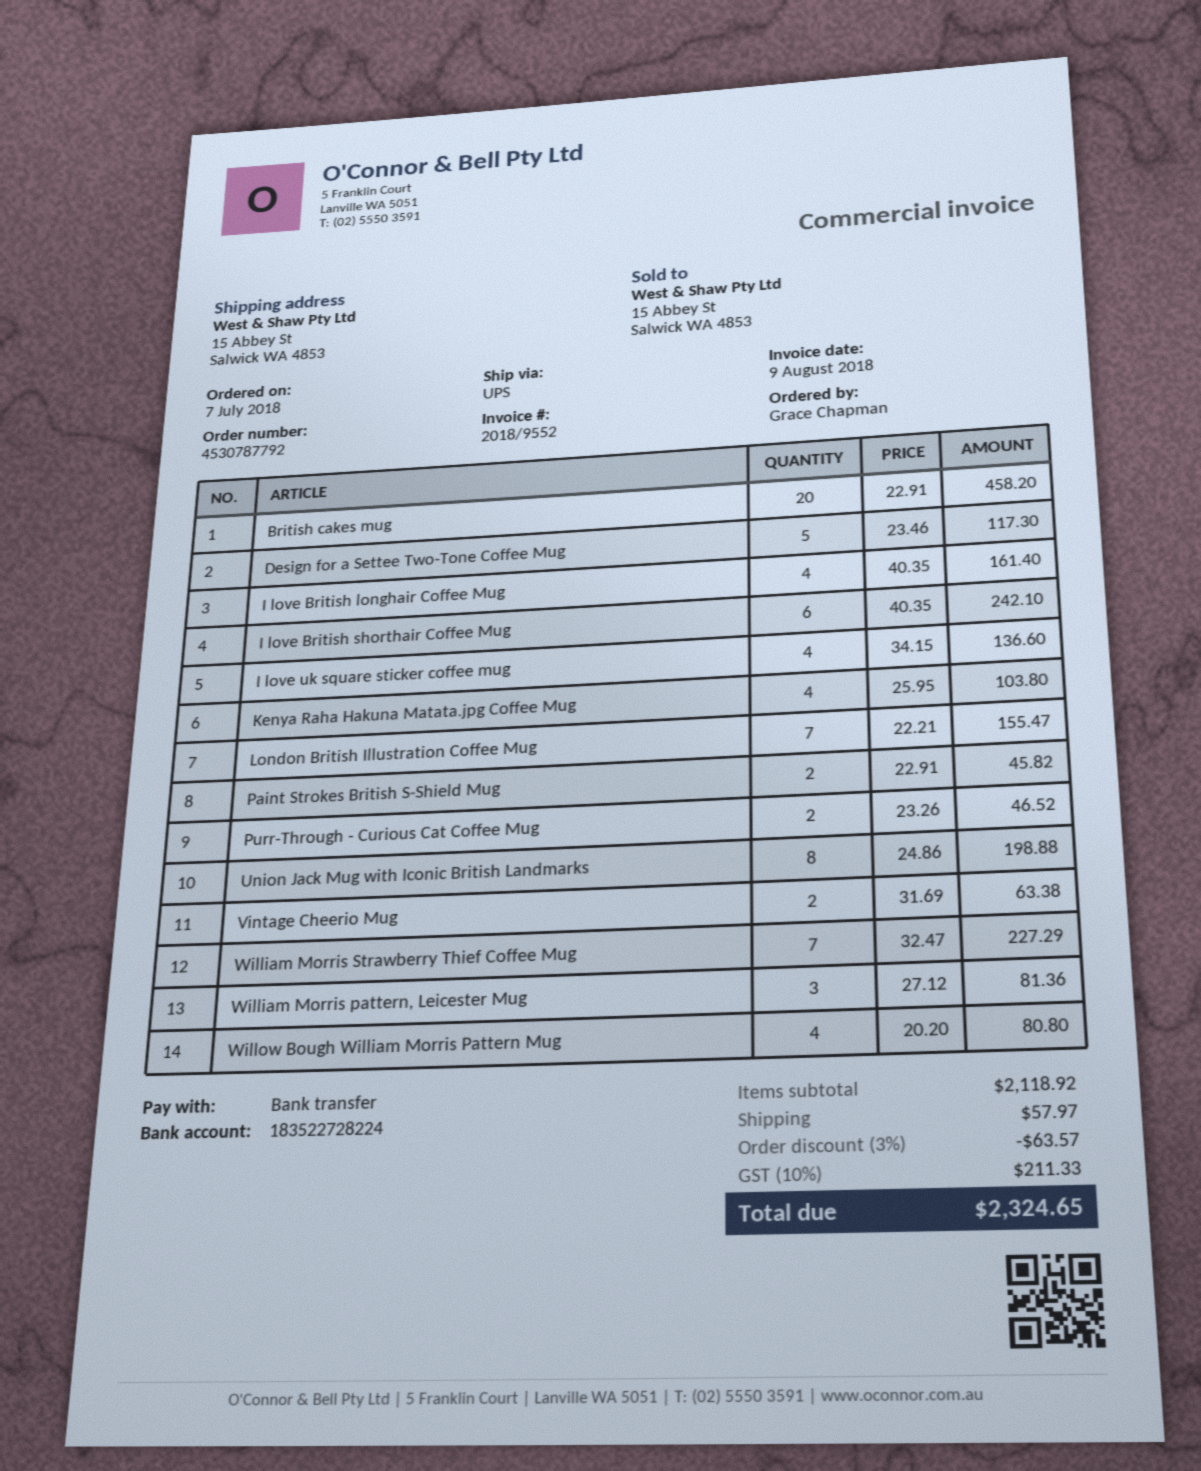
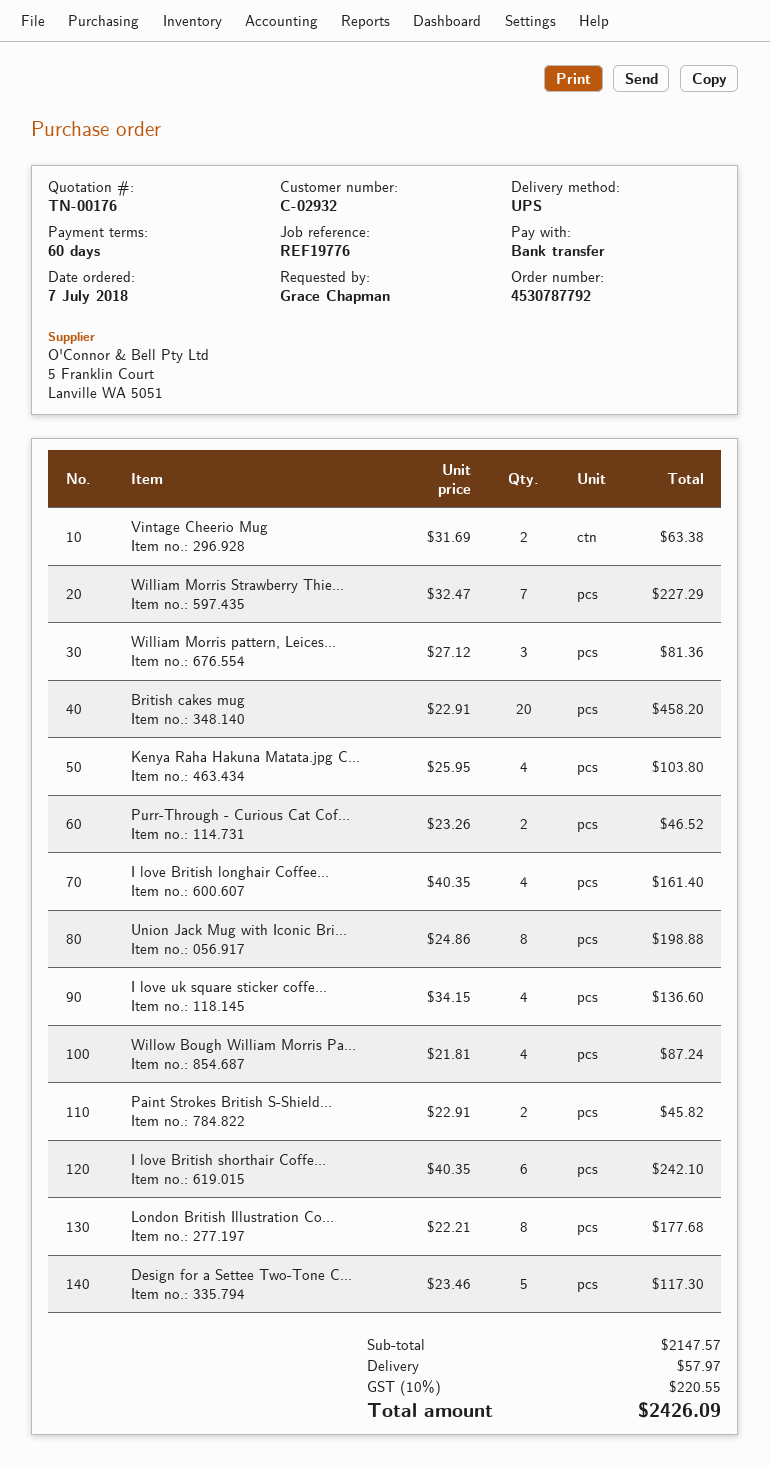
London British Illustration Coffee Mug: 7 x 22.21 = 155.47 -> 8 x 22.21 = 177.68
Willow Bough William Morris Pattern Mug: 4 x 20.20 = 80.80 -> 4 x 21.81 = 87.24
subtotal: 2118.92 -> 2147.57
discount: 3% = 63.57 -> none
tax: 10% = 211.33 -> 10% = 220.55
total: 2324.65 -> 2426.09

